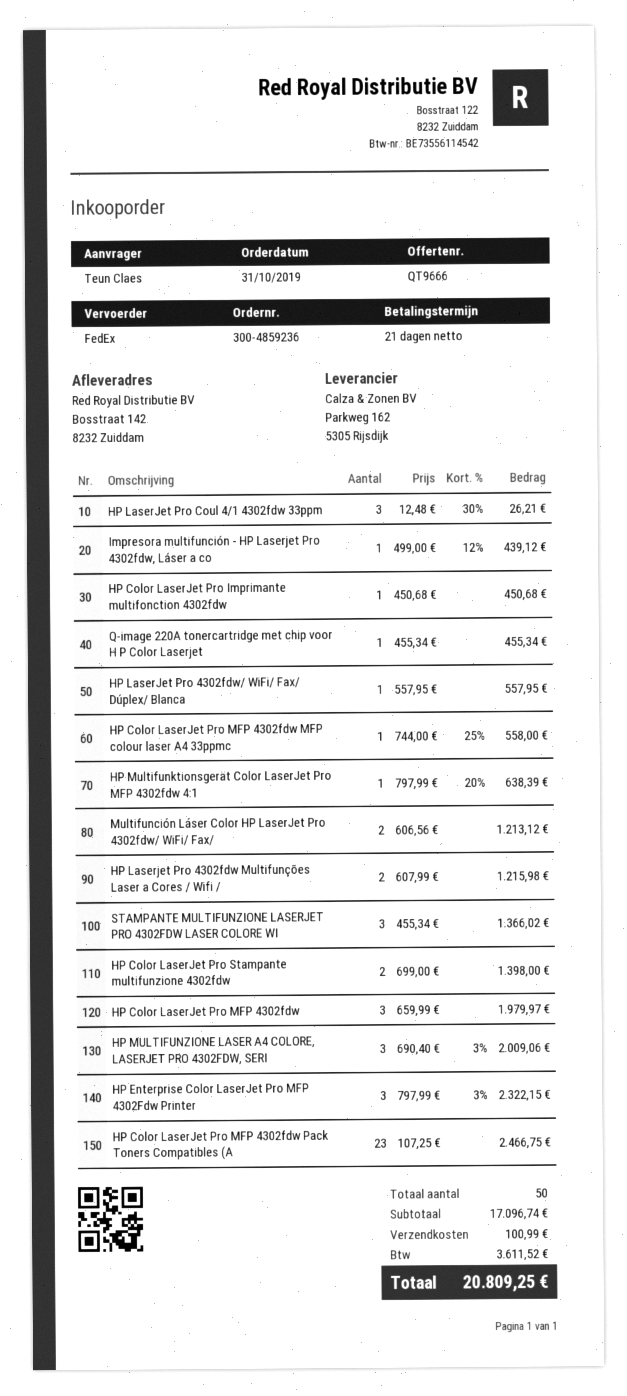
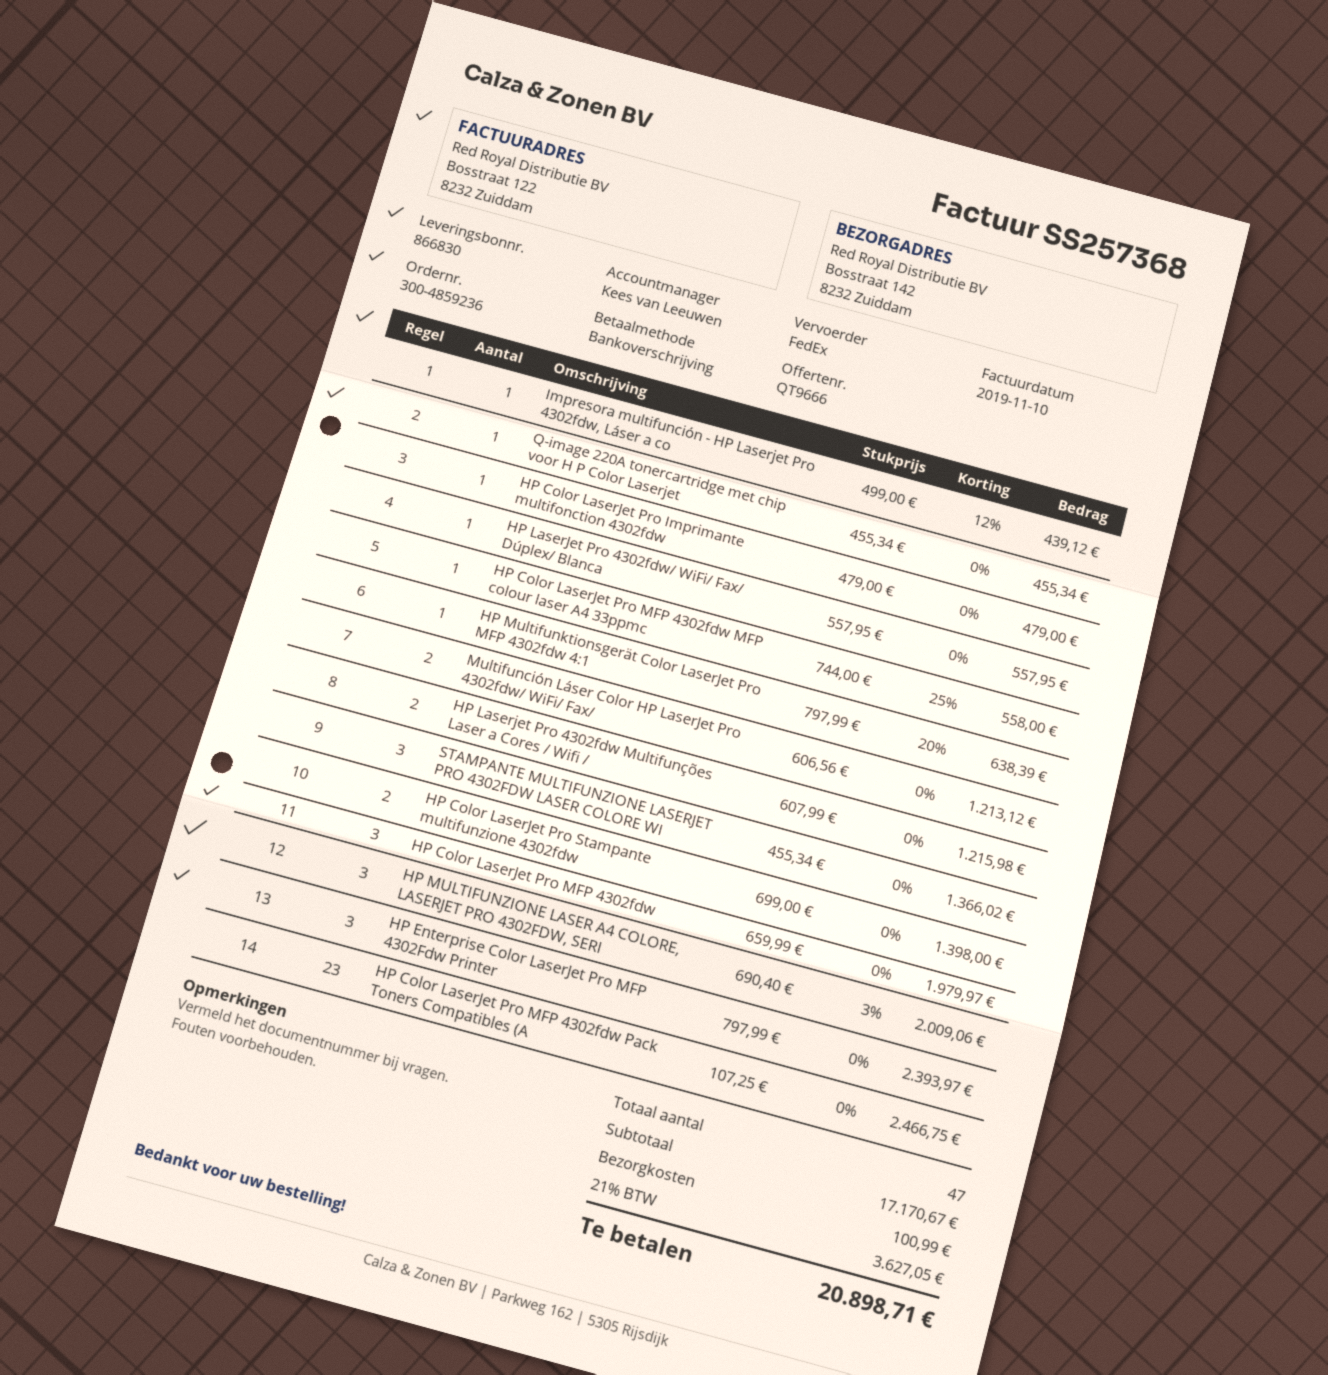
HP LaserJet Pro Coul 4/1 4302fdw 33ppm: 3 x 12.48 - 30% = 26.21 -> none
HP Color LaserJet Pro Imprimante multifonction 4302fdw: 1 x 450.68 = 450.68 -> 1 x 479.00 = 479.00
HP Enterprise Color LaserJet Pro MFP 4302Fdw Printer: 3 x 797.99 - 3% = 2322.15 -> 3 x 797.99 = 2393.97
total quantity: 50 -> 47
subtotal: 17096.74 -> 17170.67
tax: 3611.52 -> 3627.05
total: 20809.25 -> 20898.71

